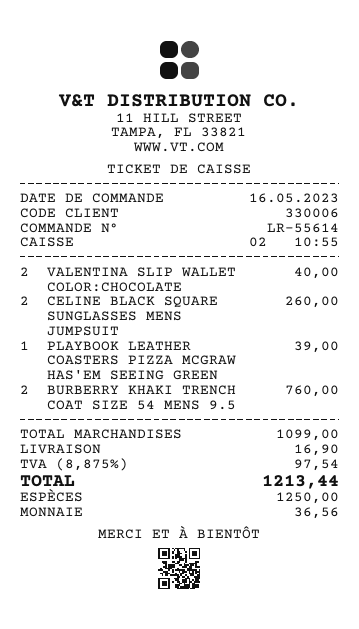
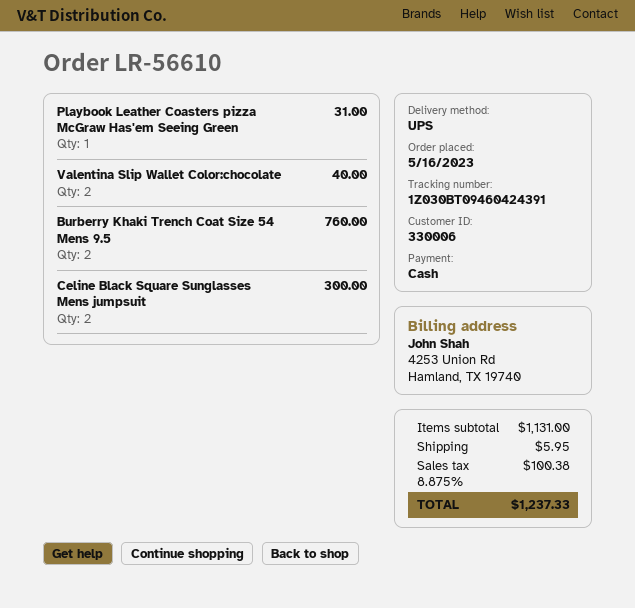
order number: LR-55614 -> LR-56610
CELINE BLACK SQUARE SUNGLASSES MENS JUMPSUIT: 2 for 260.00 -> 2 for 300.00
PLAYBOOK LEATHER COASTERS PIZZA MCGRAW HAS'EM SEEING GREEN: 1 for 39.00 -> 1 for 31.00
subtotal: 1099.00 -> 1131.00
shipping: 16.90 -> 5.95
tax: 8.875% = 97.54 -> 8.875% = 100.38
total: 1213.44 -> 1237.33

